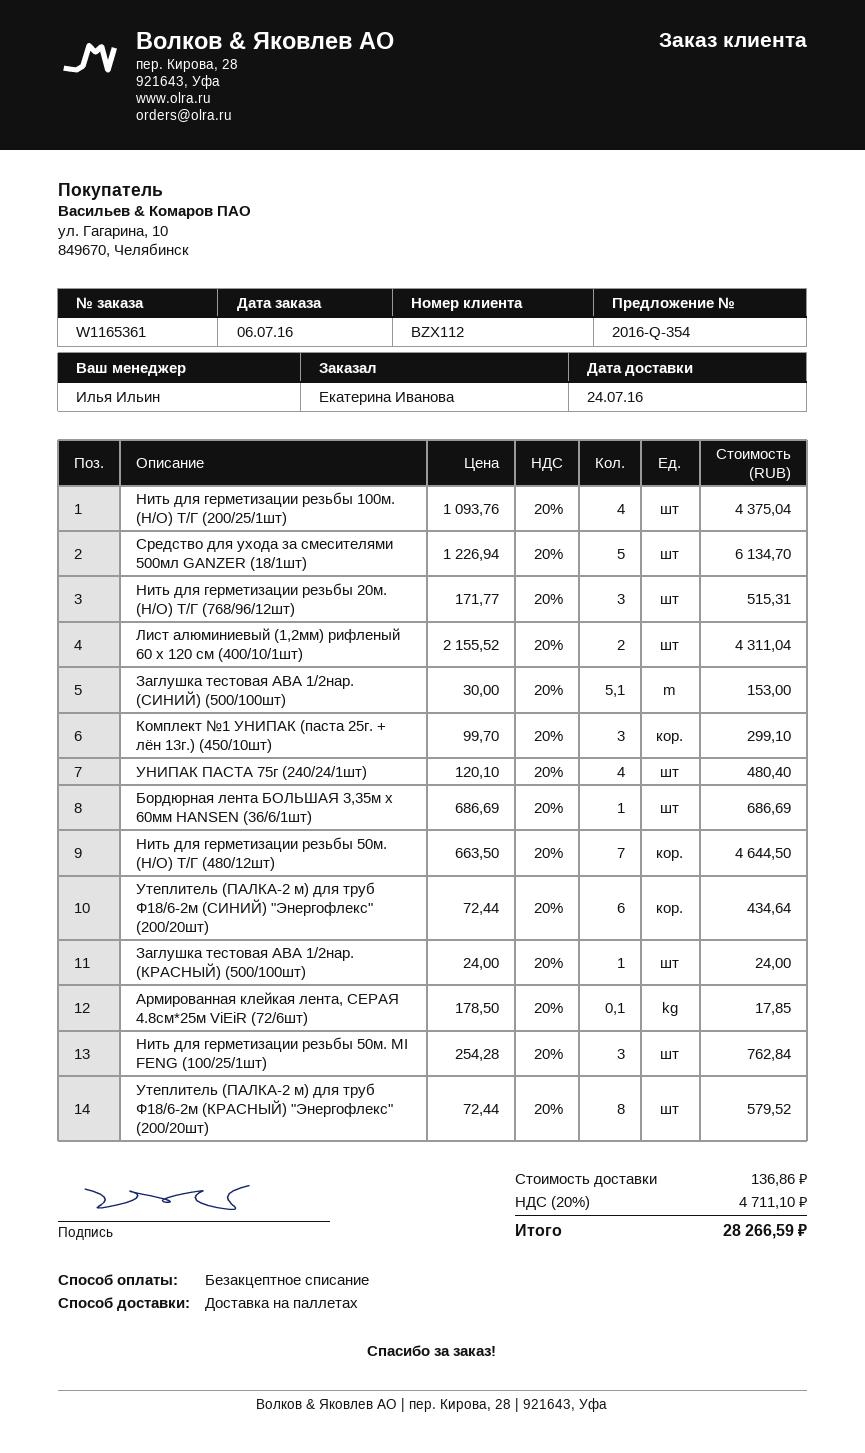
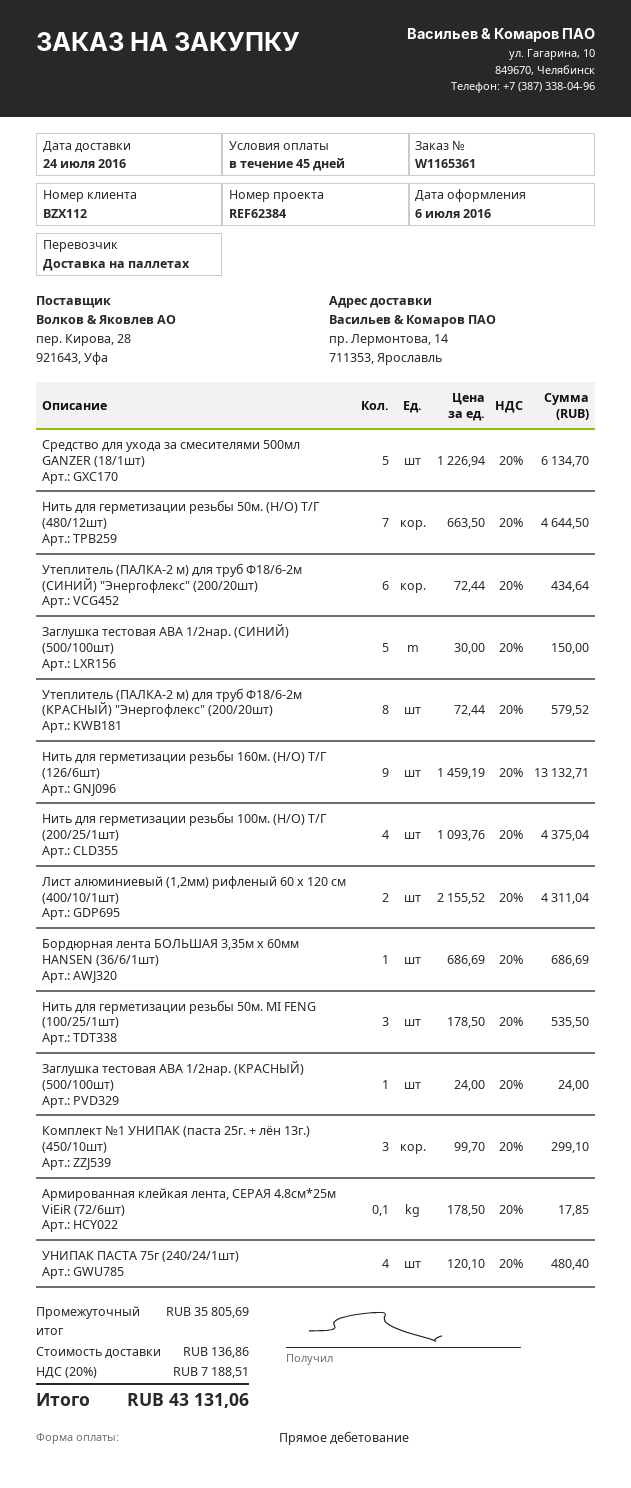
Нить для герметизации резьбы 20м. (Н/О) Т/Г (768/96/12шт): 3 x 171.77 = 515.31 -> none
Заглушка тестовая АВА 1/2нар. (СИНИЙ) (500/100шт): 5.1 x 30.00 = 153.00 -> 5 x 30.00 = 150.00
Нить для герметизации резьбы 50м. MI FENG (100/25/1шт): 3 x 254.28 = 762.84 -> 3 x 178.50 = 535.50
Нить для герметизации резьбы 160м. (Н/О) Т/Г (126/6шт): none -> 9 x 1459.19 = 13132.71
tax: 20% = 4711.10 -> 20% = 7188.51
total: 28266.59 -> 43131.06

